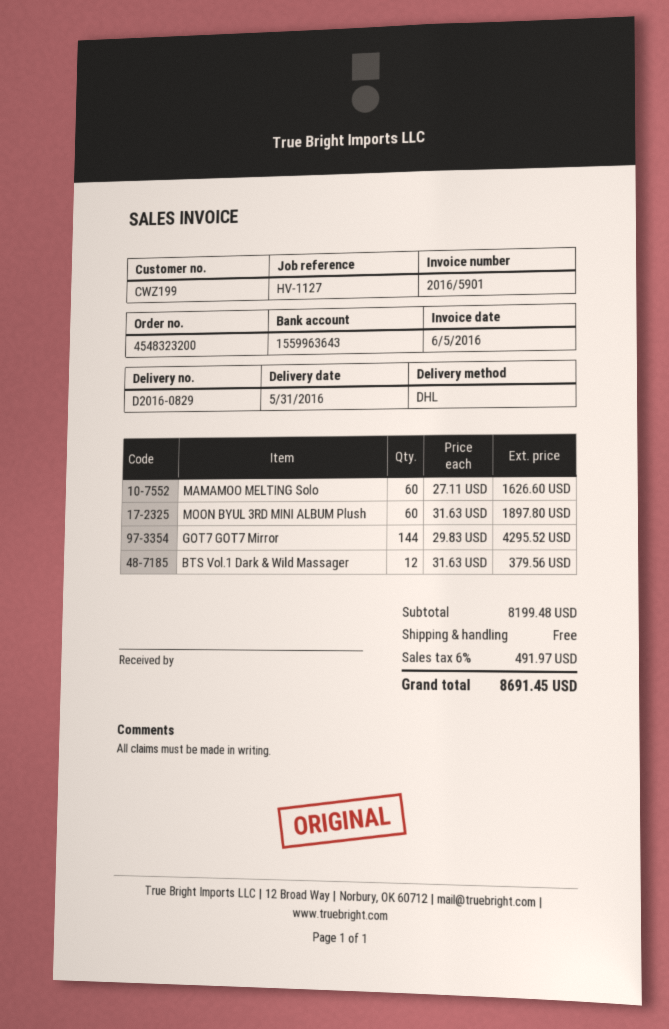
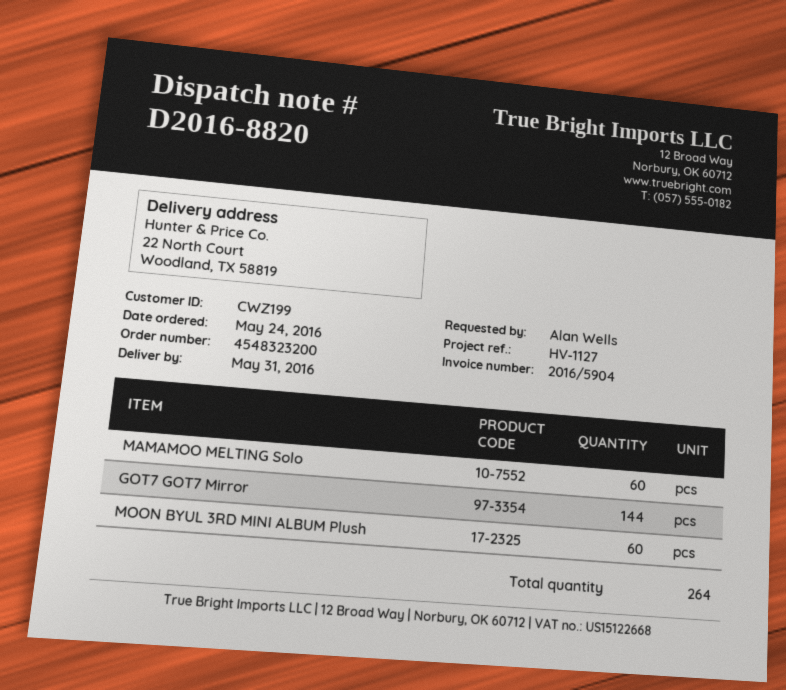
delivery note number: D2016-0829 -> D2016-8820
invoice number: 2016/5901 -> 2016/5904
BTS Vol.1 Dark & Wild Massager: 12 -> none

